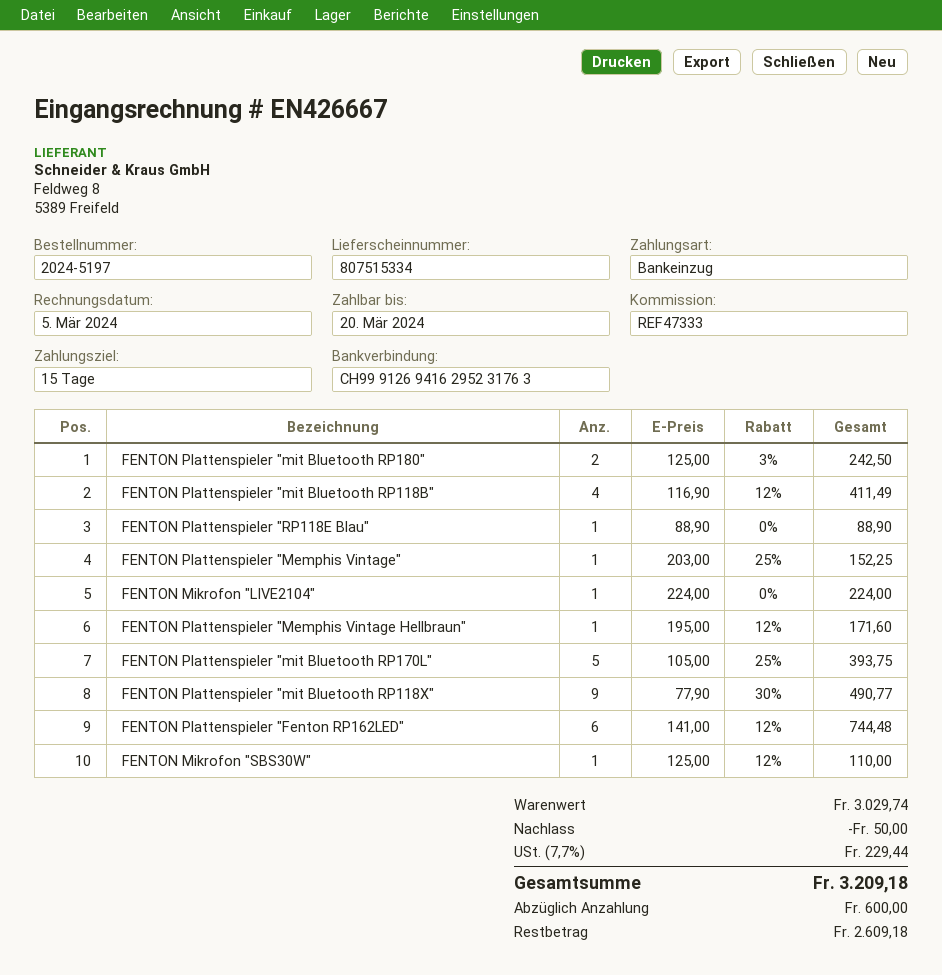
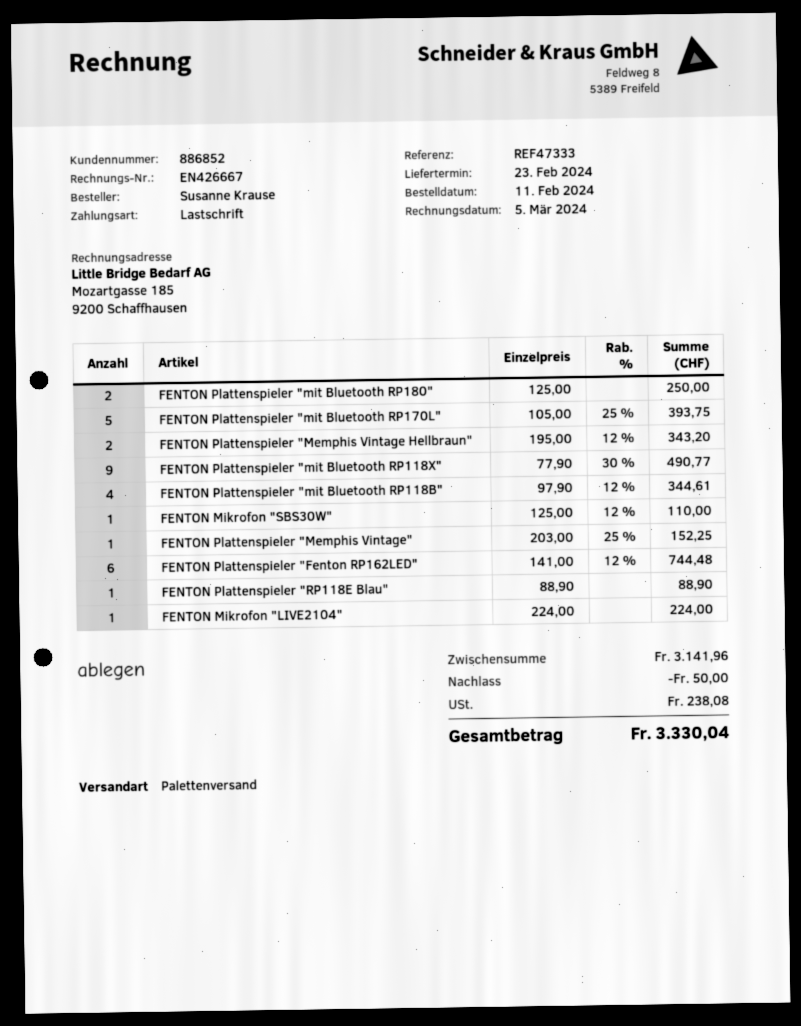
FENTON Plattenspieler "mit Bluetooth RP180": 2 x 125.00 - 3% = 242.50 -> 2 x 125.00 = 250.00
FENTON Plattenspieler "mit Bluetooth RP118B": 4 x 116.90 - 12% = 411.49 -> 4 x 97.90 - 12% = 344.61
FENTON Plattenspieler "Memphis Vintage Hellbraun": 1 x 195.00 - 12% = 171.60 -> 2 x 195.00 - 12% = 343.20
subtotal: 3029.74 -> 3141.96
tax: 229.44 -> 238.08
total: 3209.18 -> 3330.04

